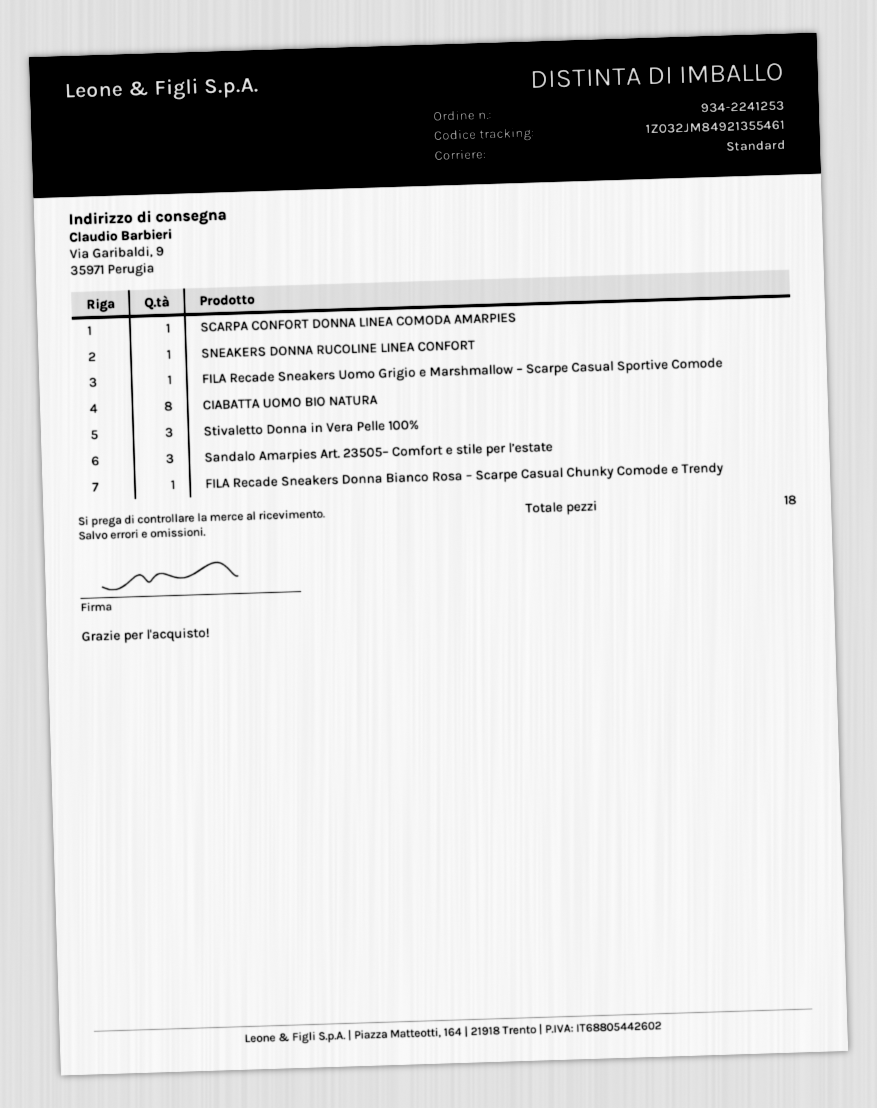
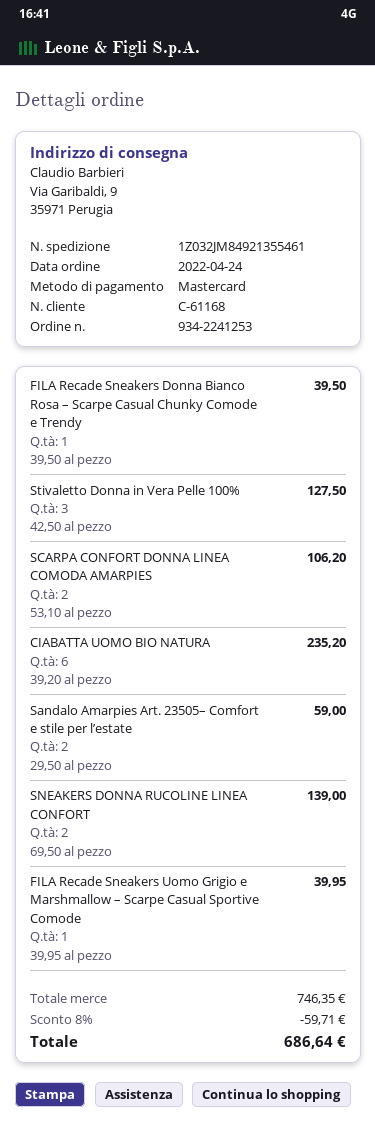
SCARPA CONFORT DONNA LINEA COMODA AMARPIES: 1 -> 2
SNEAKERS DONNA RUCOLINE LINEA CONFORT: 1 -> 2
CIABATTA UOMO BIO NATURA: 8 -> 6
Sandalo Amarpies Art. 23505– Comfort e stile per l’estate: 3 -> 2

